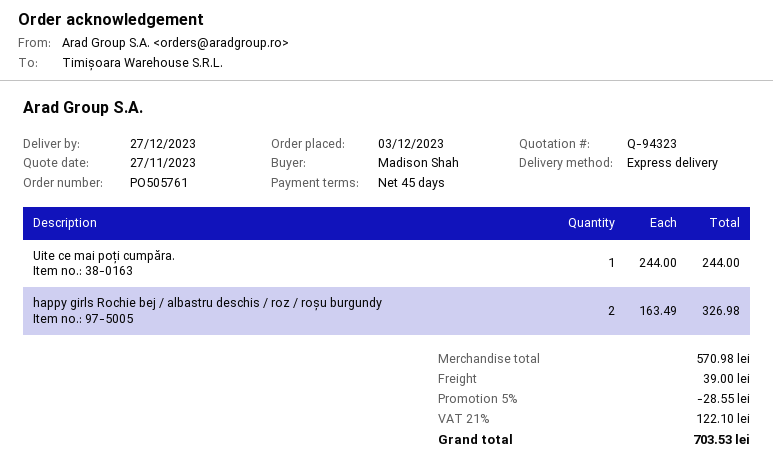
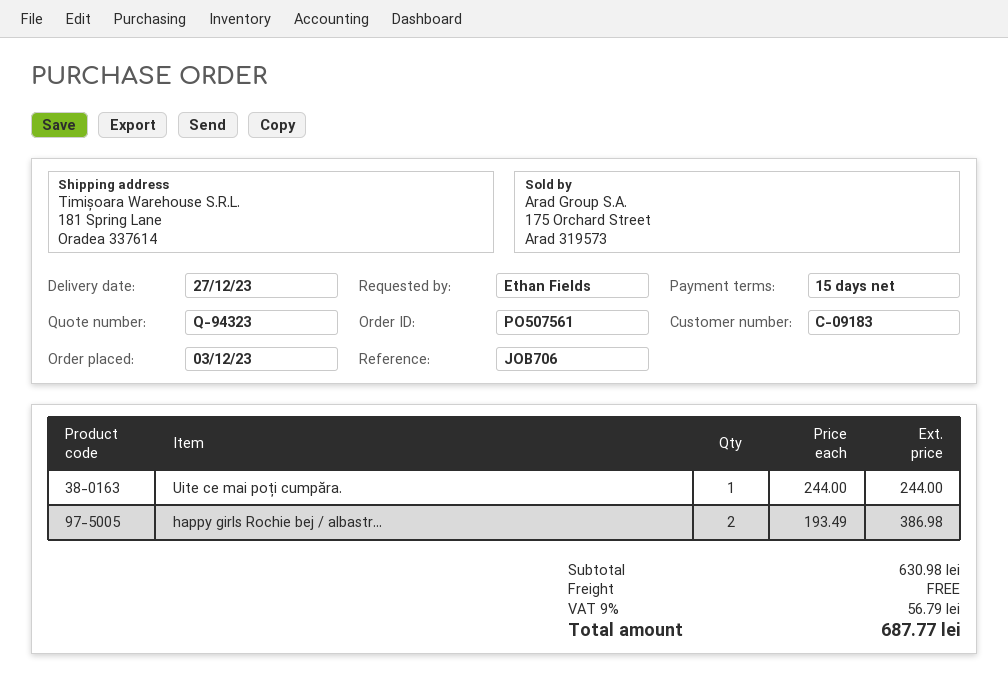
order number: PO505761 -> PO507561
payment terms: 45 days -> 15 days
ordered by: Madison Shah -> Ethan Fields
happy girls Rochie bej / albastru deschis / roz / roșu burgundy: 2 x 163.49 = 326.98 -> 2 x 193.49 = 386.98
subtotal: 570.98 -> 630.98
discount: 5% = 28.55 -> none
shipping: 39.00 -> 0.00
tax: 21% = 122.10 -> 9% = 56.79
total: 703.53 -> 687.77

